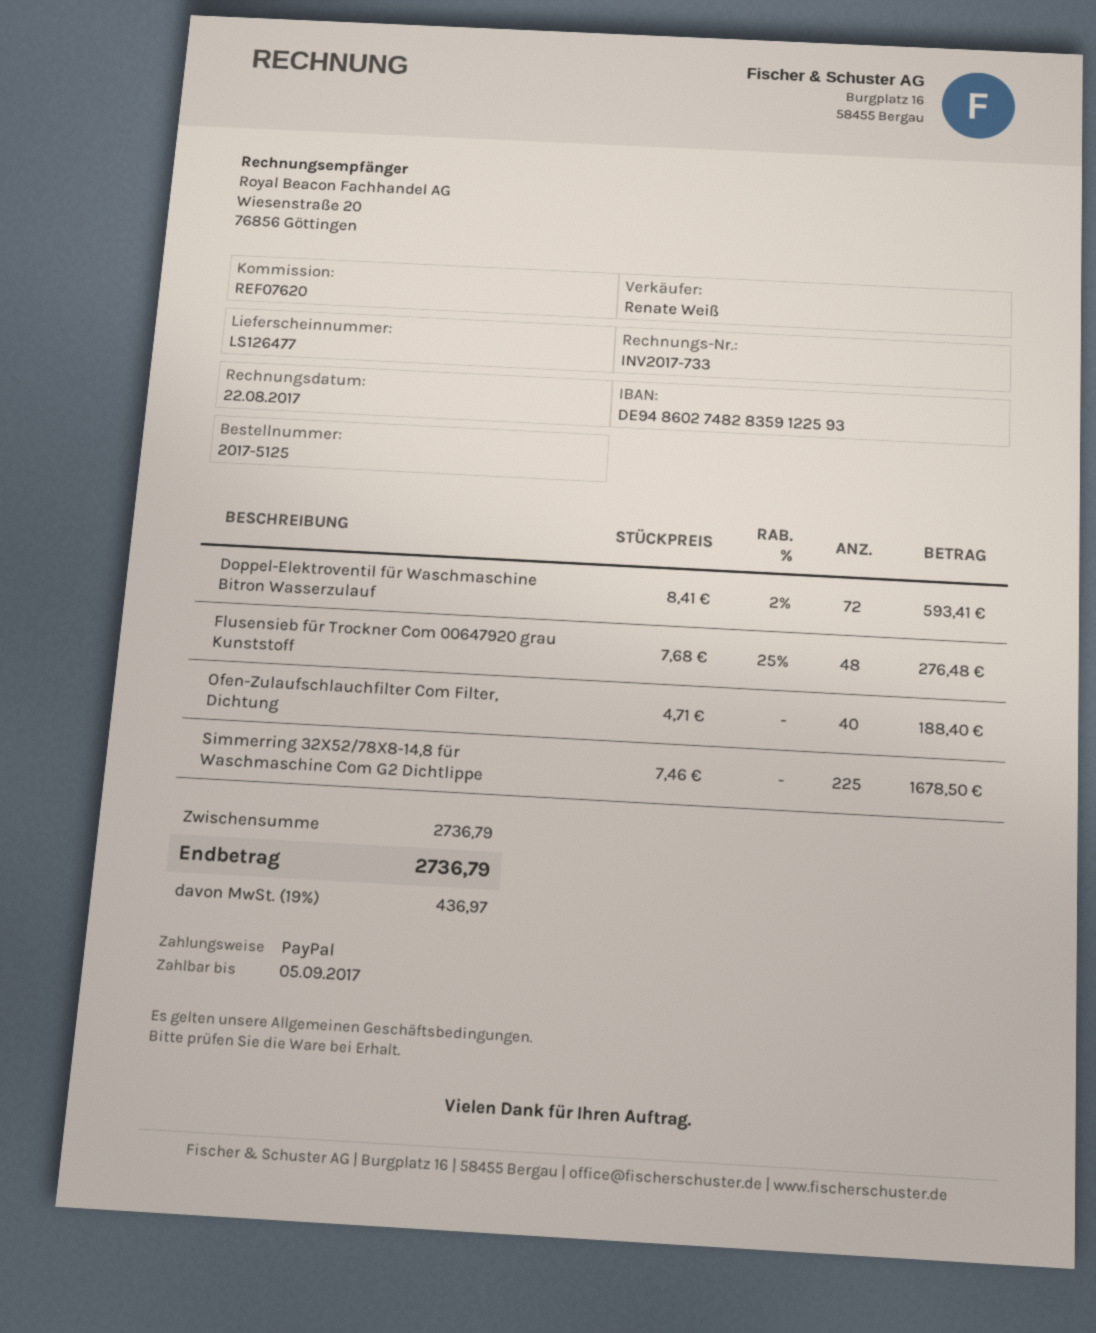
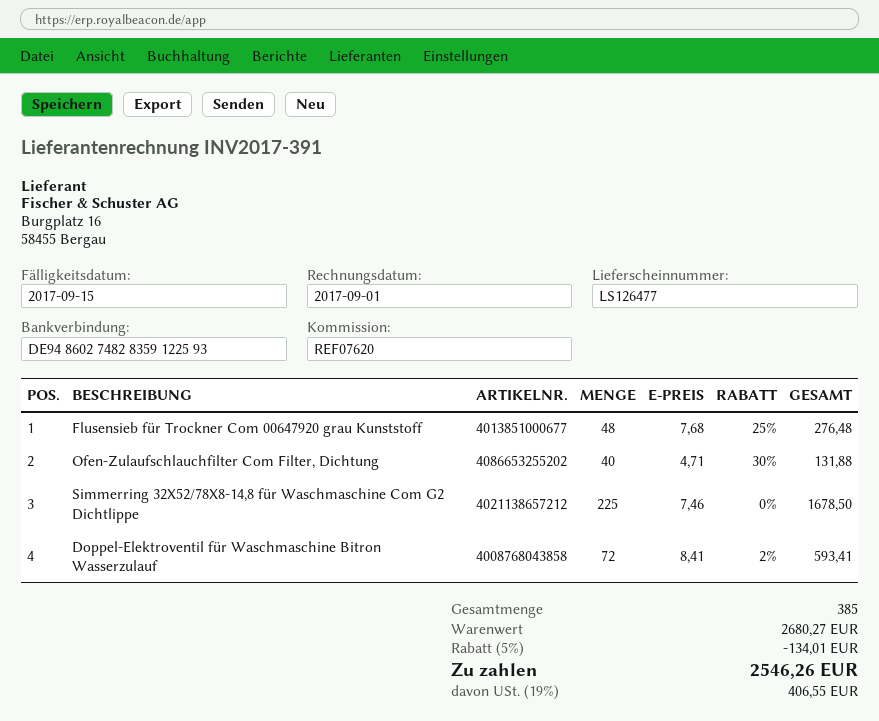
invoice number: INV2017-733 -> INV2017-391
invoice date: 2017-08-22 -> 2017-09-01
due date: 2017-09-05 -> 2017-09-15
Ofen-Zulaufschlauchfilter Com Filter, Dichtung: 40 x 4.71 = 188.40 -> 40 x 4.71 - 30% = 131.88
subtotal: 2736.79 -> 2680.27
discount: none -> 5% = 134.01
tax: 19% = 436.97 -> 19% = 406.55
total: 2736.79 -> 2546.26

